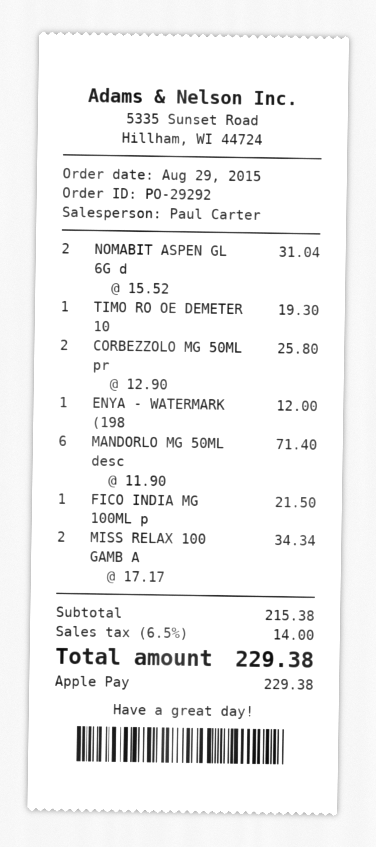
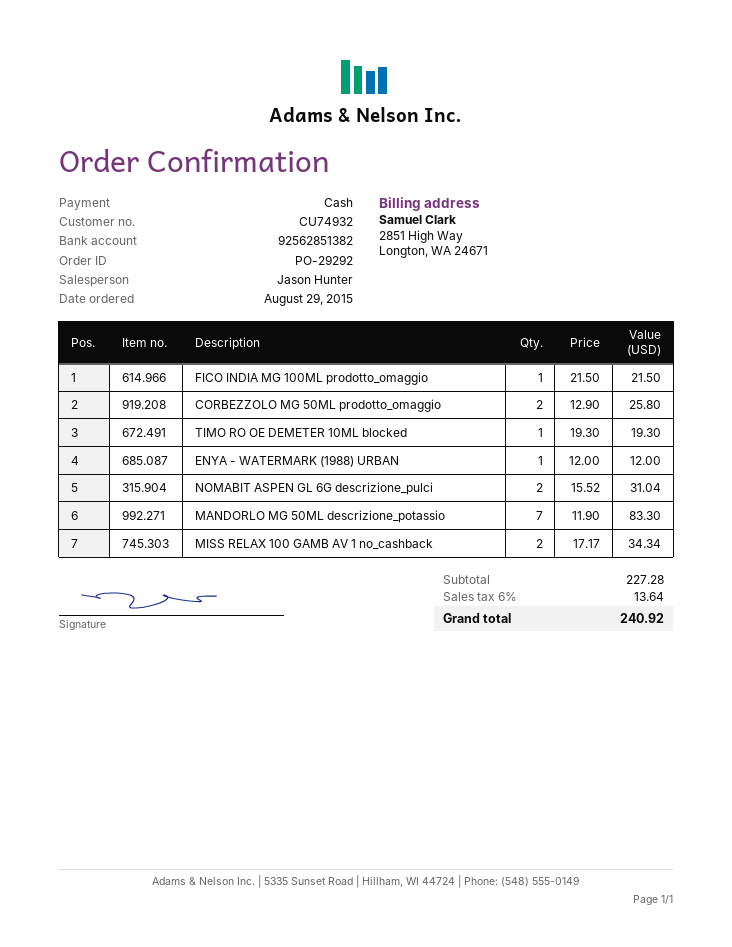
sales rep: Paul Carter -> Jason Hunter
payment method: Apple Pay -> cash
MANDORLO MG 50ML desc: 6 x 11.90 = 71.40 -> 7 x 11.90 = 83.30
subtotal: 215.38 -> 227.28
tax: 6.5% = 14.00 -> 6% = 13.64
total: 229.38 -> 240.92

